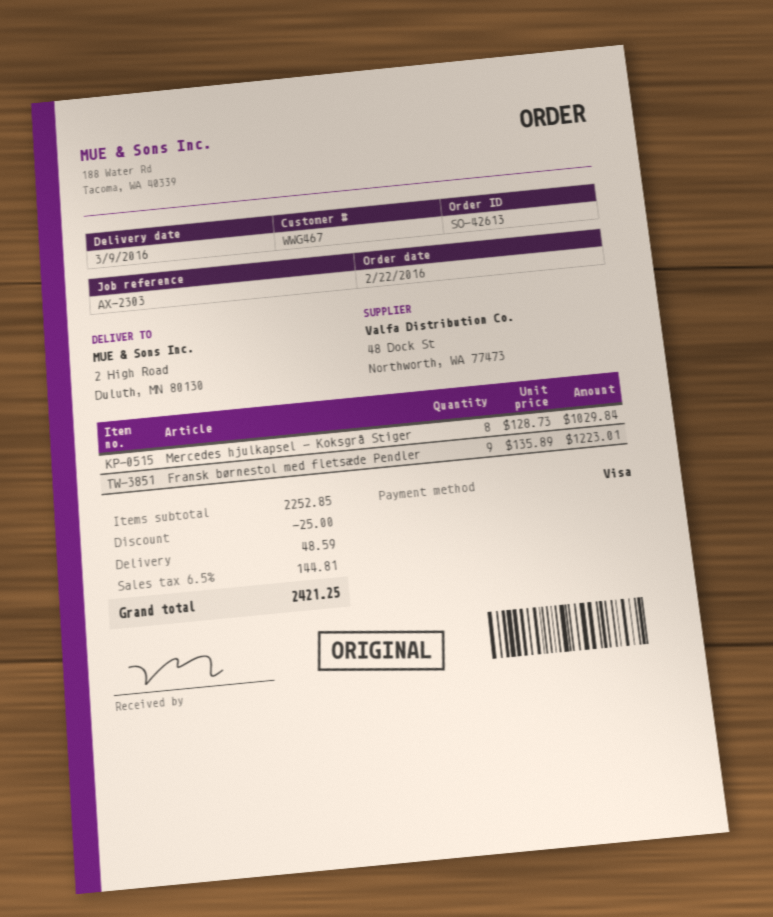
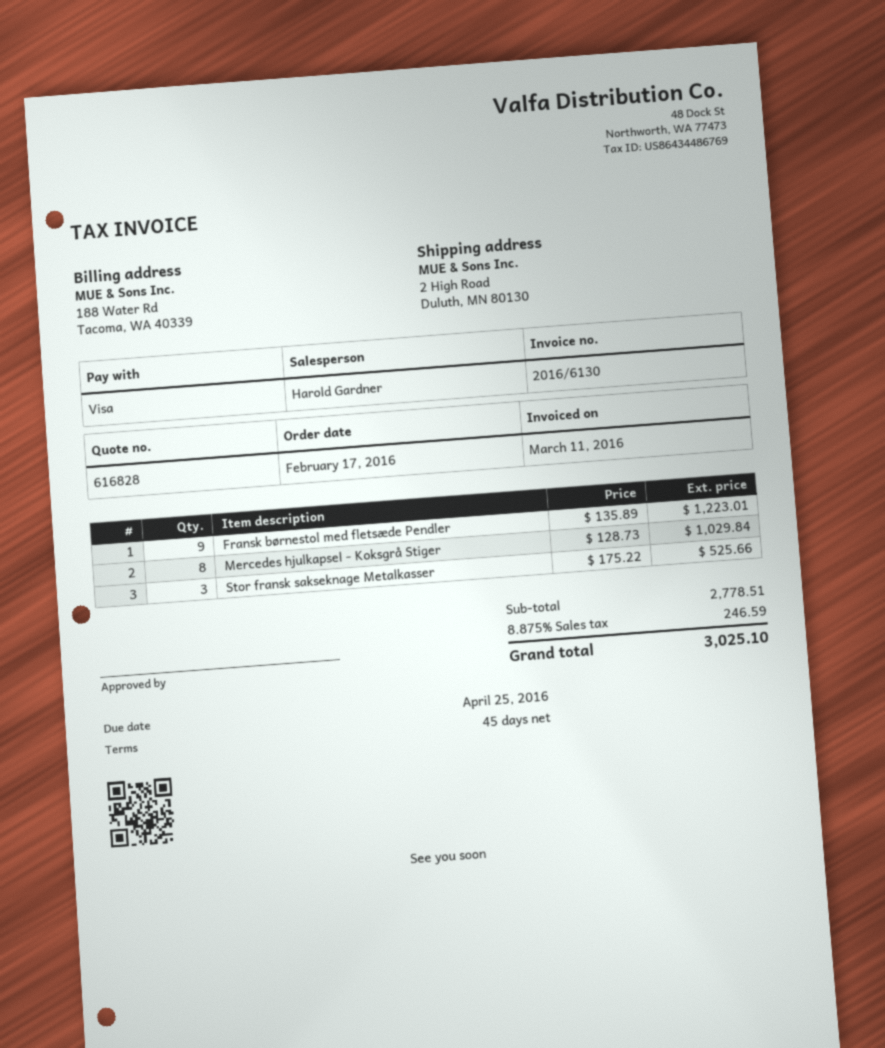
order date: 2016-02-22 -> 2016-02-17
Stor fransk sakseknage Metalkasser: none -> 3 x 175.22 = 525.66
subtotal: 2252.85 -> 2778.51
discount: 25.00 -> none
shipping: 48.59 -> none
tax: 6.5% = 144.81 -> 8.875% = 246.59
total: 2421.25 -> 3025.10

